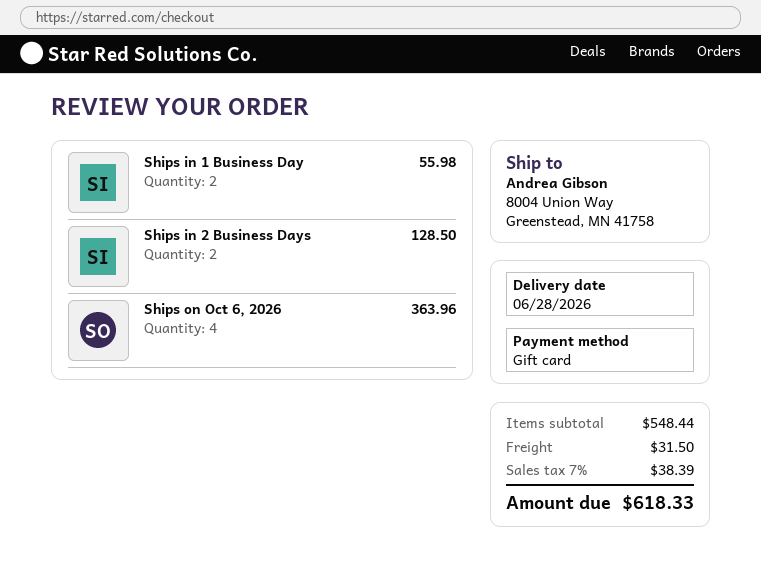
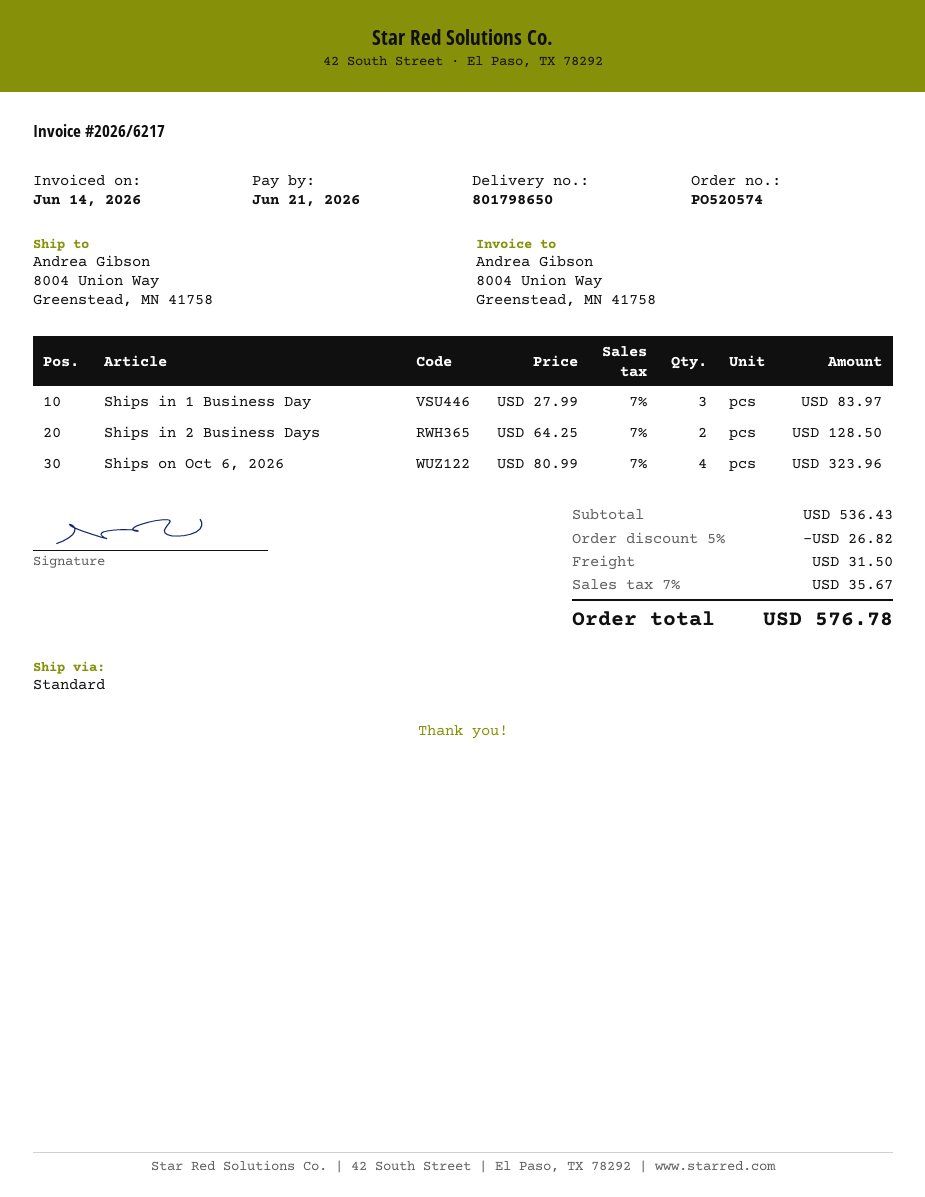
Ships in 1 Business Day: 2 for 55.98 -> 3 for 83.97
Ships on Oct 6, 2026: 4 for 363.96 -> 4 for 323.96
subtotal: 548.44 -> 536.43
discount: none -> 5% = 26.82
tax: 7% = 38.39 -> 7% = 35.67
total: 618.33 -> 576.78

